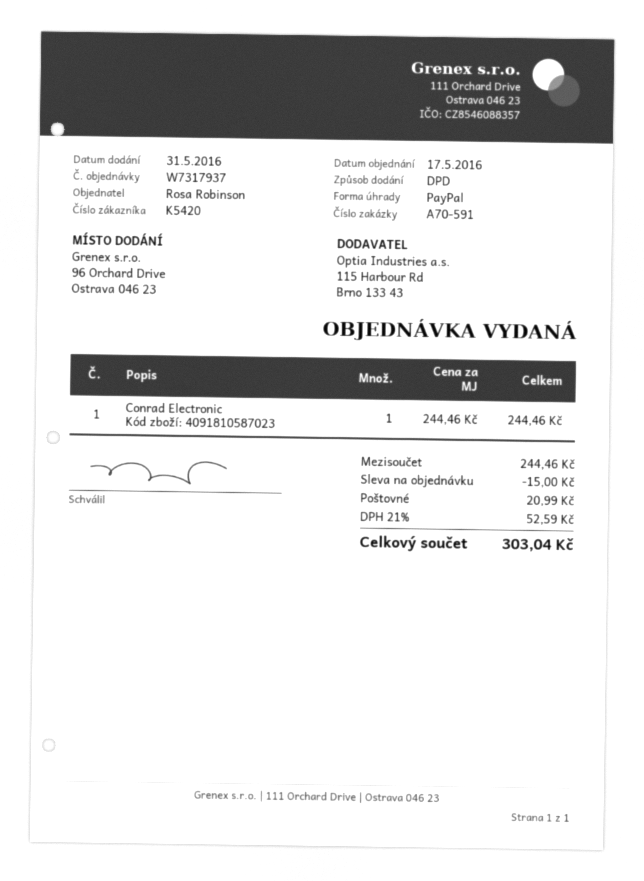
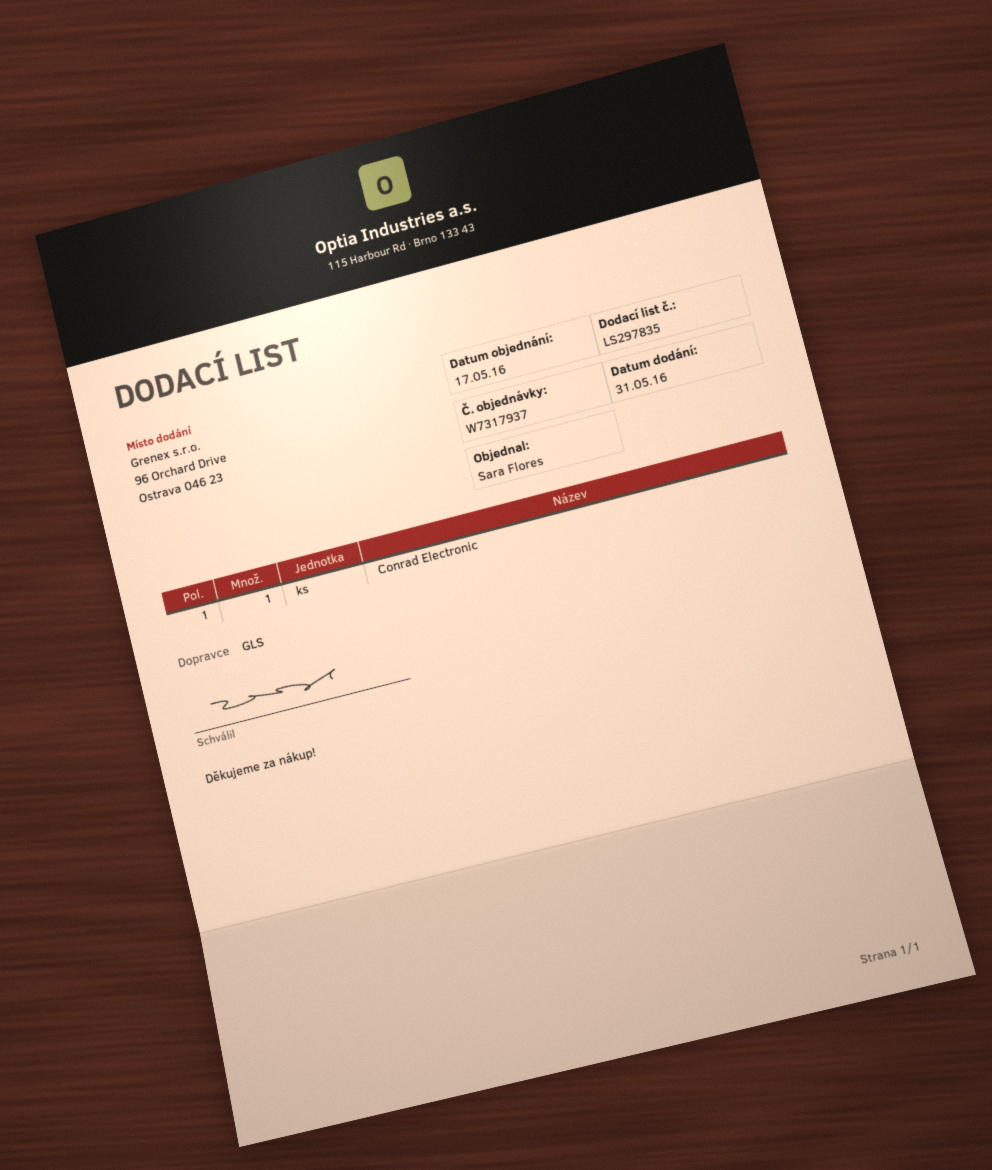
ordered by: Rosa Robinson -> Sara Flores
shipping method: DPD -> GLS

